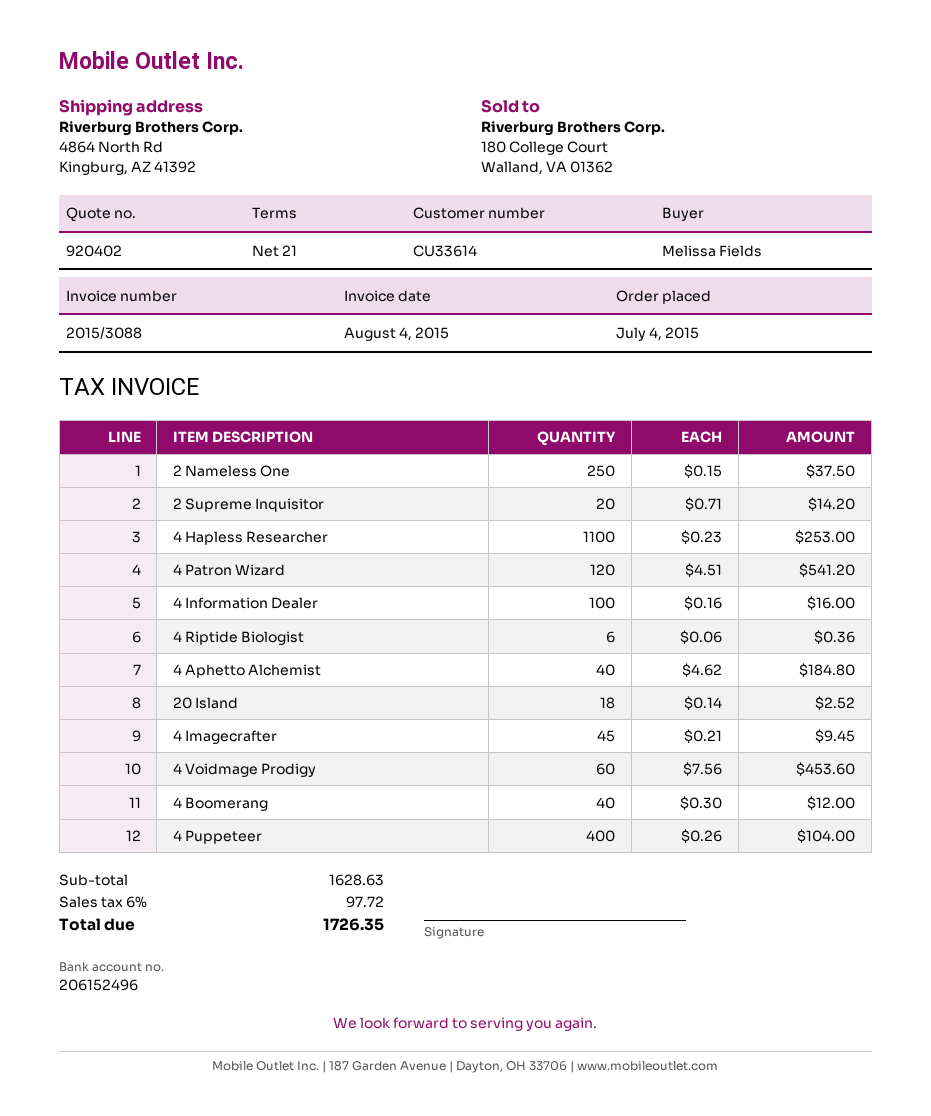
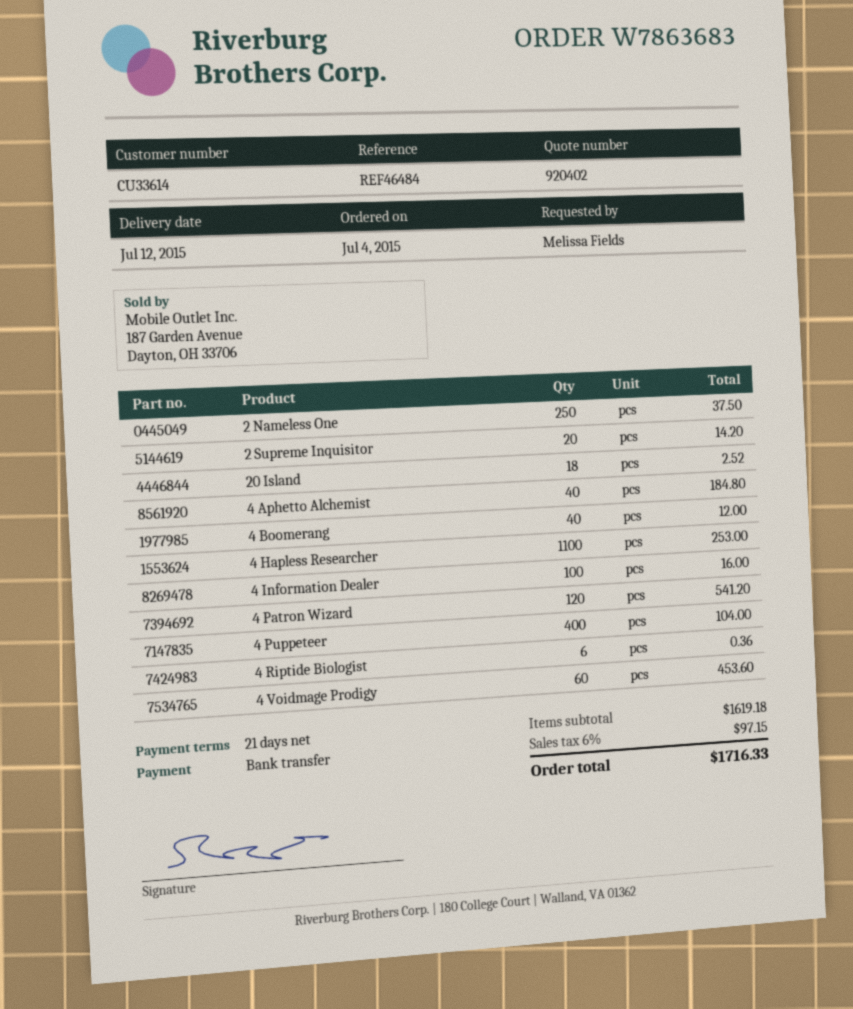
4 Imagecrafter: 45 for 9.45 -> none
subtotal: 1628.63 -> 1619.18
tax: 6% = 97.72 -> 6% = 97.15
total: 1726.35 -> 1716.33

